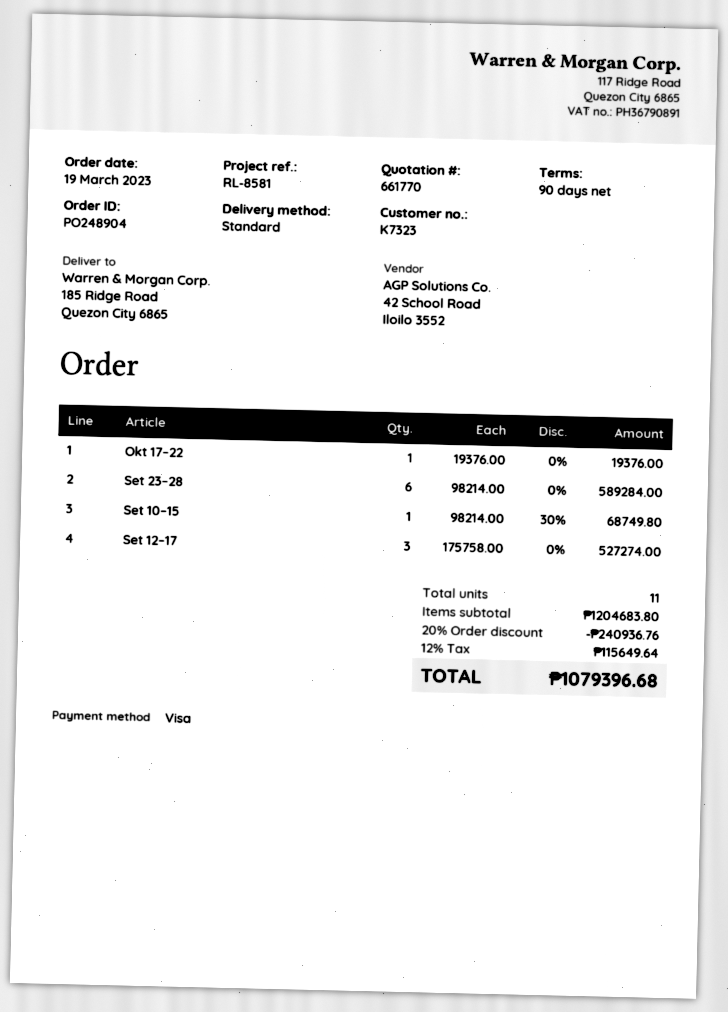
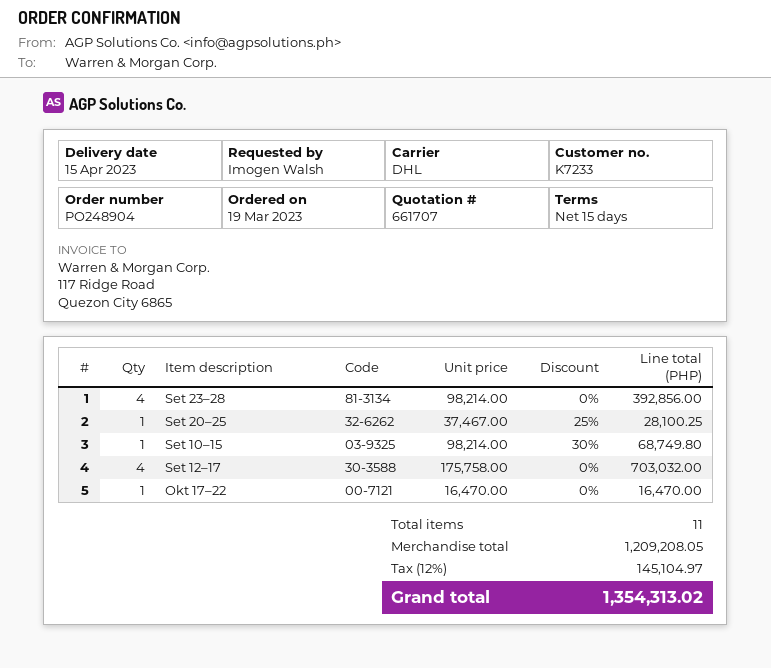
quote number: 661770 -> 661707
payment terms: 90 days -> 15 days
customer number: K7323 -> K7233
shipping method: standard -> DHL
Okt 17–22: 1 x 19376.00 = 19376.00 -> 1 x 16470.00 = 16470.00
Set 23–28: 6 x 98214.00 = 589284.00 -> 4 x 98214.00 = 392856.00
Set 12–17: 3 x 175758.00 = 527274.00 -> 4 x 175758.00 = 703032.00
Set 20–25: none -> 1 x 37467.00 - 25% = 28100.25
subtotal: 1204683.80 -> 1209208.05
discount: 20% = 240936.76 -> none
tax: 12% = 115649.64 -> 12% = 145104.97
total: 1079396.68 -> 1354313.02

